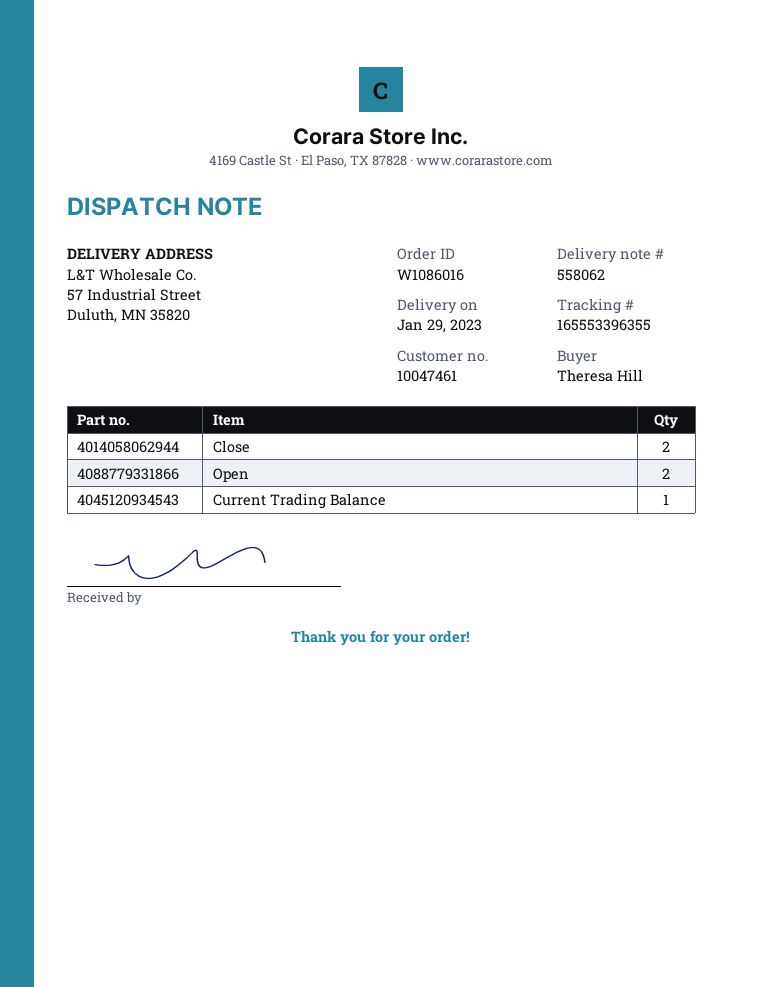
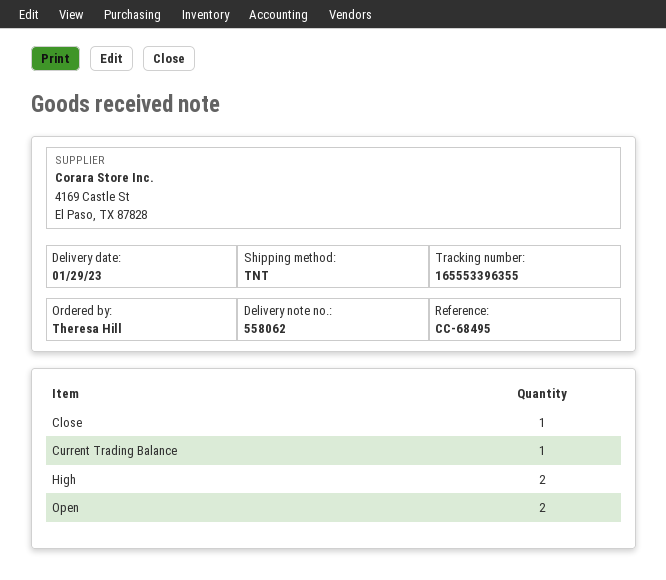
Close: 2 -> 1
High: none -> 2

